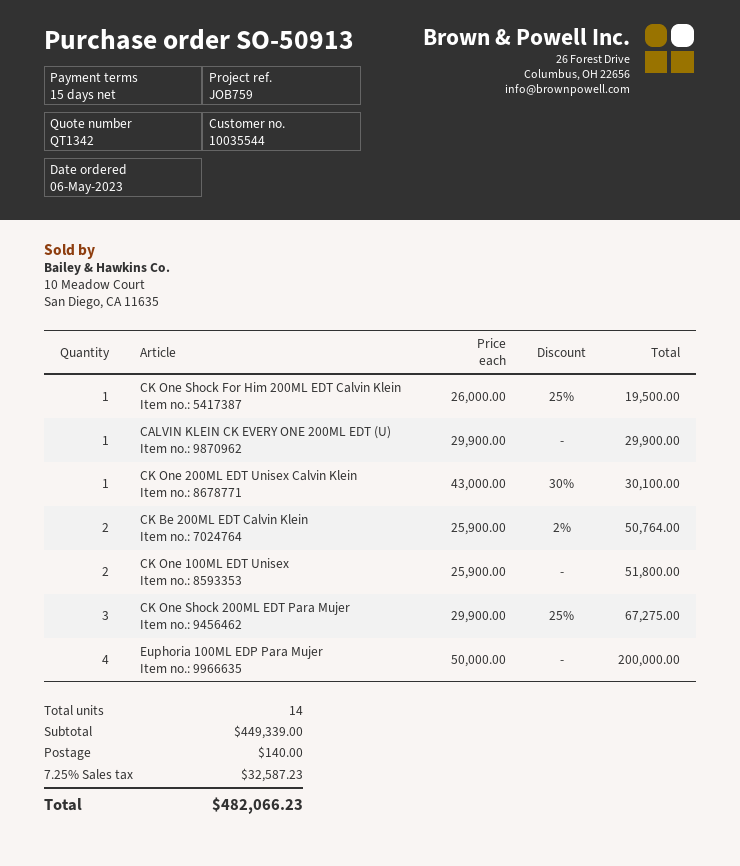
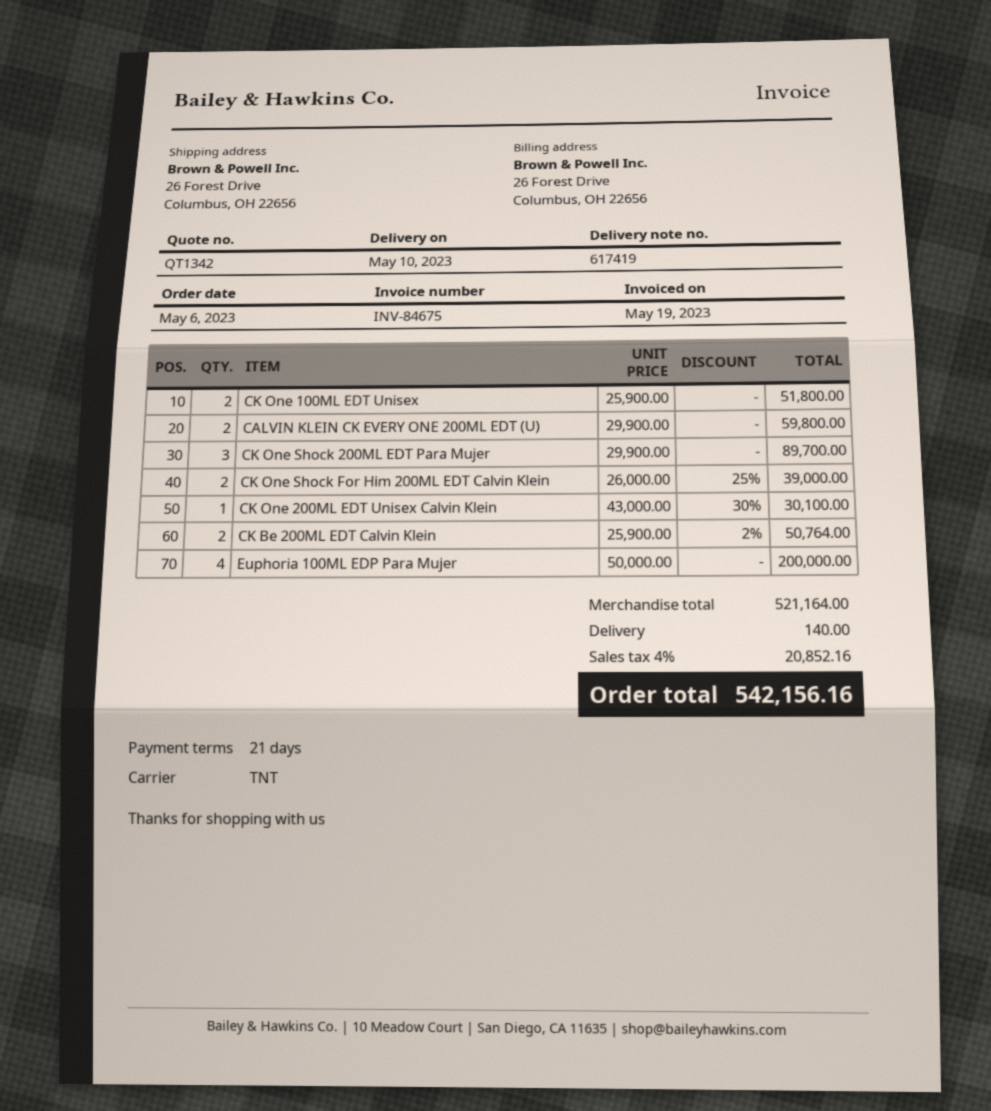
payment terms: 15 days -> 21 days
CK One Shock For Him 200ML EDT Calvin Klein: 1 x 26000.00 - 25% = 19500.00 -> 2 x 26000.00 - 25% = 39000.00
CALVIN KLEIN CK EVERY ONE 200ML EDT (U): 1 x 29900.00 = 29900.00 -> 2 x 29900.00 = 59800.00
CK One Shock 200ML EDT Para Mujer: 3 x 29900.00 - 25% = 67275.00 -> 3 x 29900.00 = 89700.00
subtotal: 449339.00 -> 521164.00
tax: 7.25% = 32587.23 -> 4% = 20852.16
total: 482066.23 -> 542156.16

